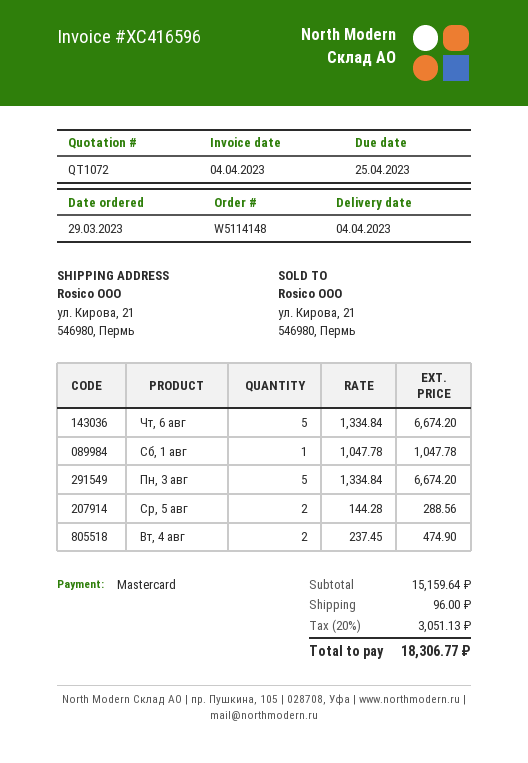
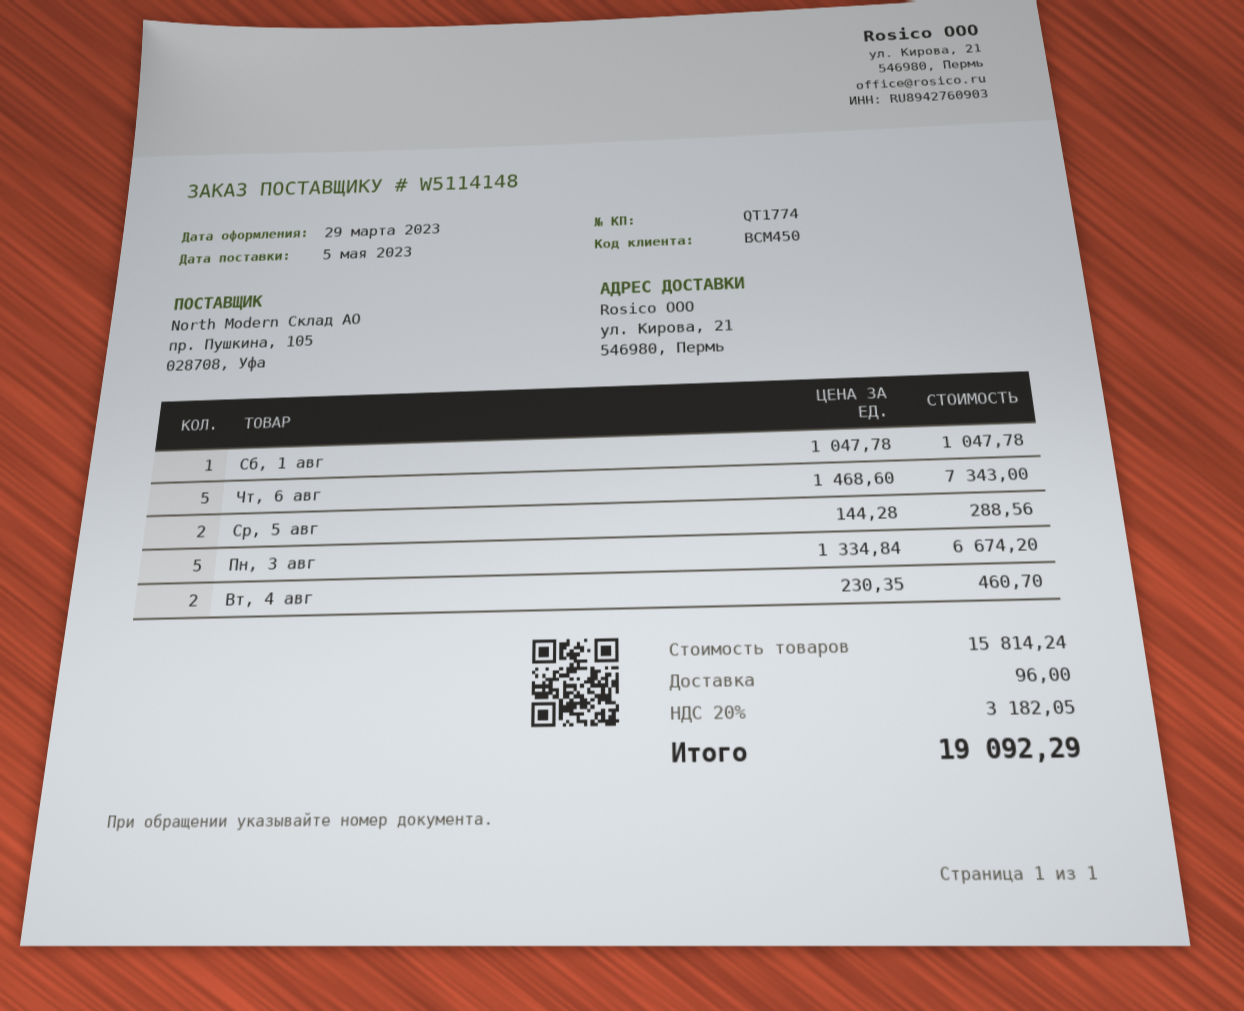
quote number: QT1072 -> QT1774
delivery date: 2023-04-04 -> 2023-05-05
Чт, 6 авг: 5 x 1334.84 = 6674.20 -> 5 x 1468.60 = 7343.00
Вт, 4 авг: 2 x 237.45 = 474.90 -> 2 x 230.35 = 460.70
subtotal: 15159.64 -> 15814.24
tax: 20% = 3051.13 -> 20% = 3182.05
total: 18306.77 -> 19092.29

